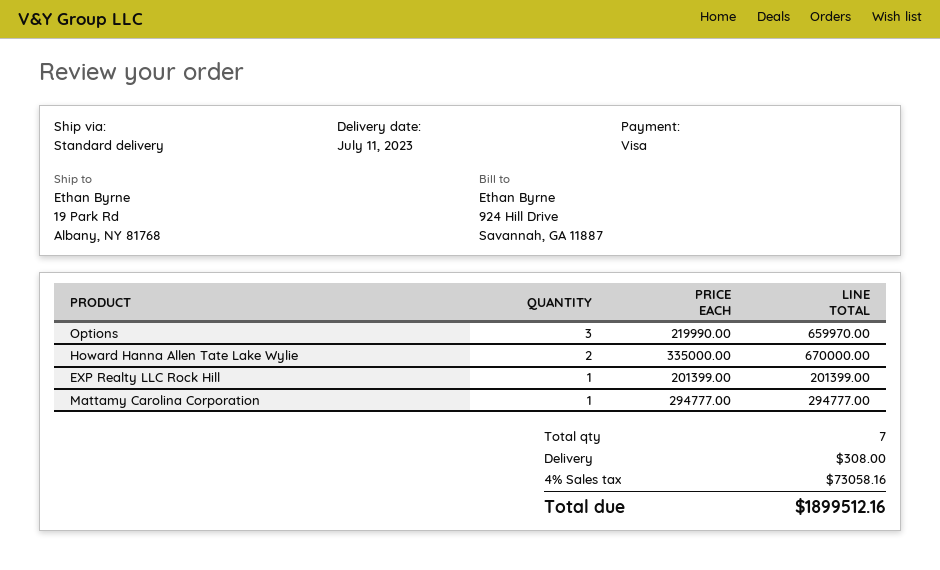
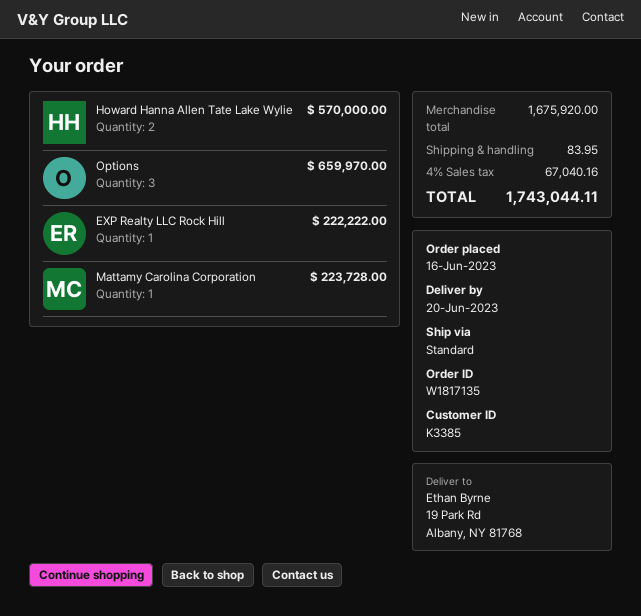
delivery date: 2023-07-11 -> 2023-06-20
Howard Hanna Allen Tate Lake Wylie: 2 for 670000.00 -> 2 for 570000.00
EXP Realty LLC Rock Hill: 1 for 201399.00 -> 1 for 222222.00
Mattamy Carolina Corporation: 1 for 294777.00 -> 1 for 223728.00
shipping: 308.00 -> 83.95
tax: 4% = 73058.16 -> 4% = 67040.16
total: 1899512.16 -> 1743044.11

